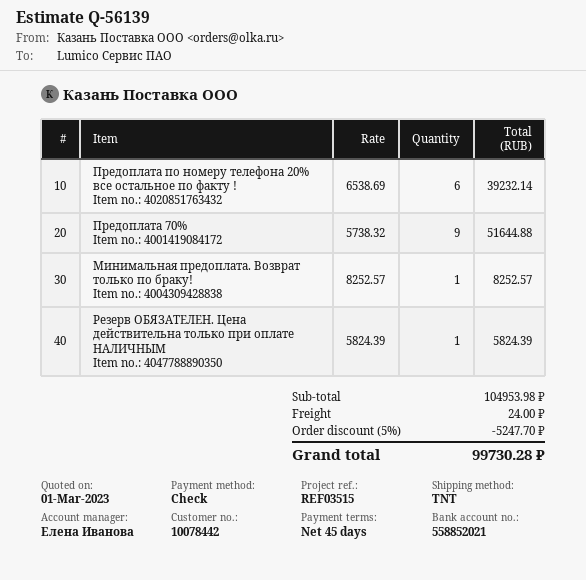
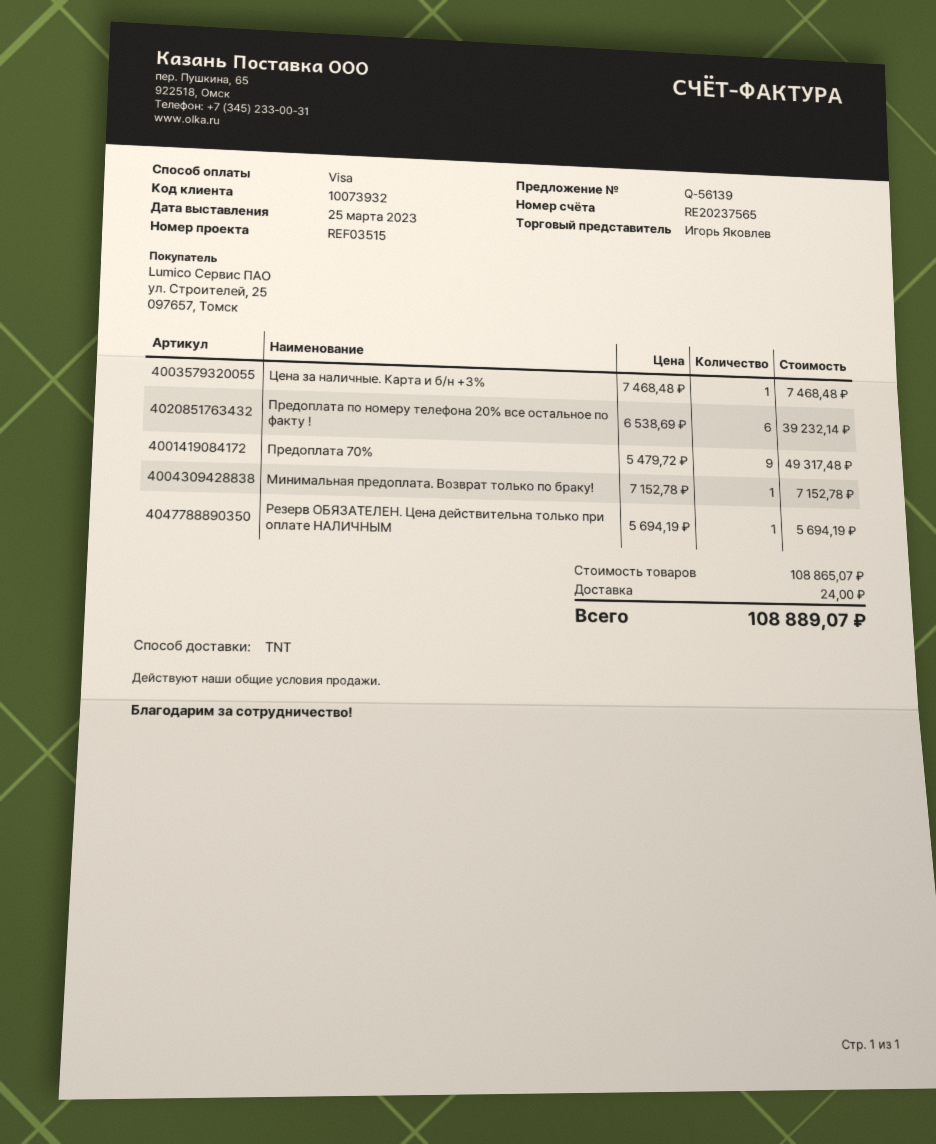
customer number: 10078442 -> 10073932
sales rep: Елена Иванова -> Игорь Яковлев
payment method: cheque -> Visa
Предоплата 70%: 9 x 5738.32 = 51644.88 -> 9 x 5479.72 = 49317.48
Минимальная предоплата. Возврат только по браку!: 1 x 8252.57 = 8252.57 -> 1 x 7152.78 = 7152.78
Резерв ОБЯЗАТЕЛЕН. Цена действительна только при оплате НАЛИЧНЫМ: 1 x 5824.39 = 5824.39 -> 1 x 5694.19 = 5694.19
Цена за наличные. Карта и б/н +3%: none -> 1 x 7468.48 = 7468.48
subtotal: 104953.98 -> 108865.07
discount: 5% = 5247.70 -> none
total: 99730.28 -> 108889.07

